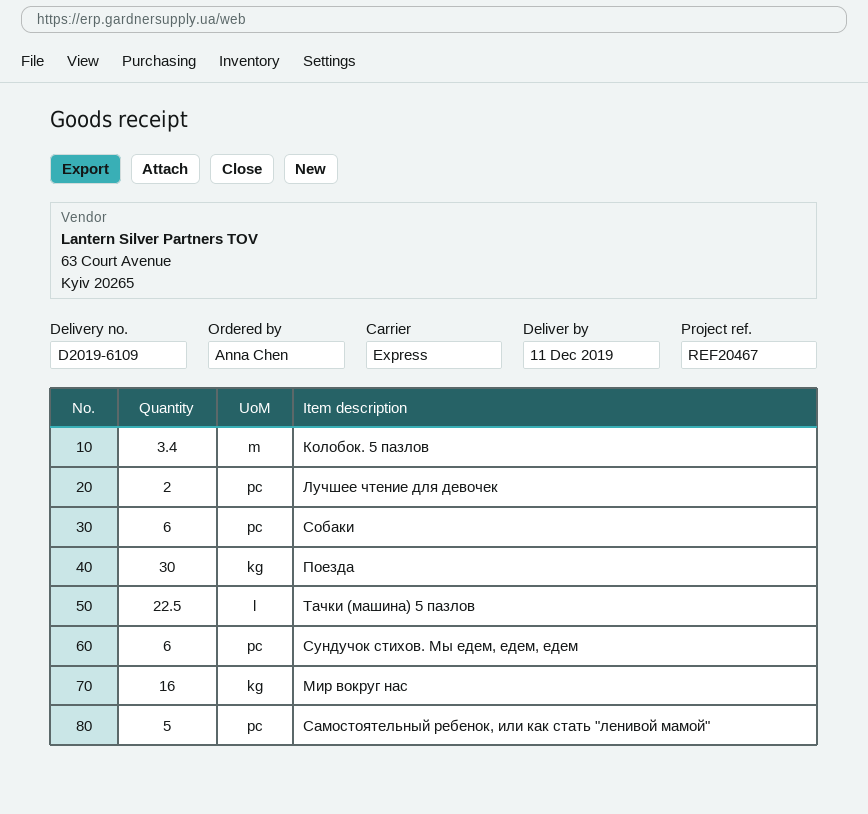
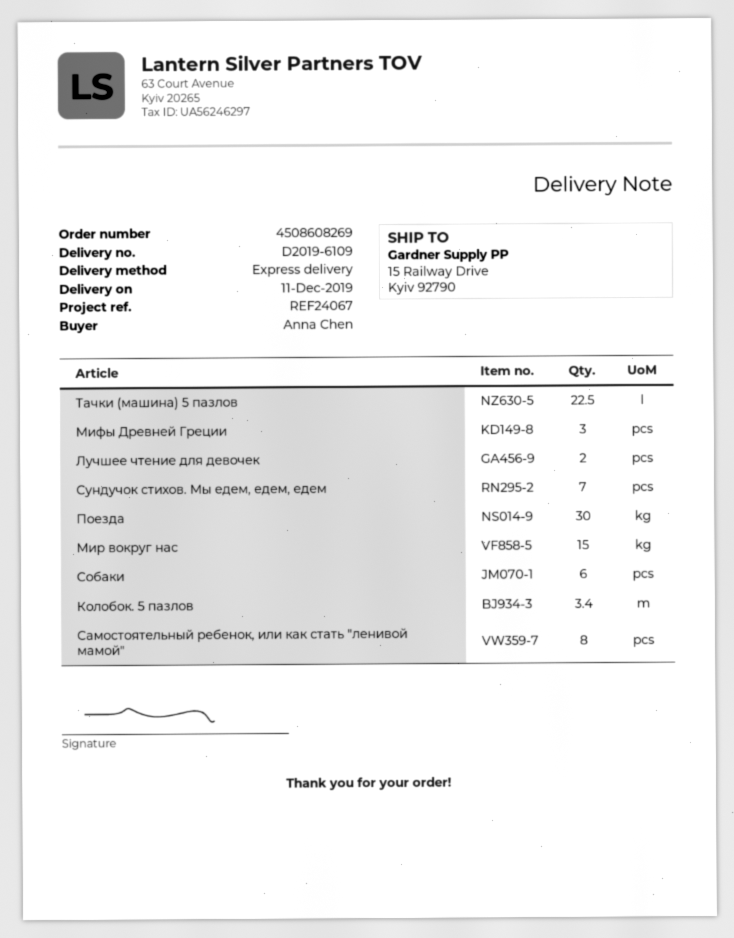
reference: REF20467 -> REF24067
Сундучок стихов. Мы едем, едем, едем: 6 -> 7
Мир вокруг нас: 16 -> 15
Самостоятельный ребенок, или как стать "ленивой мамой": 5 -> 8
Мифы Древней Греции: none -> 3

